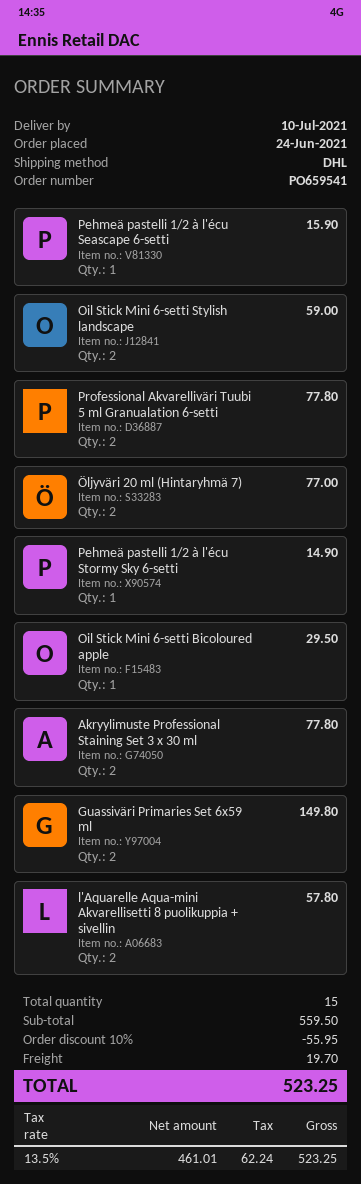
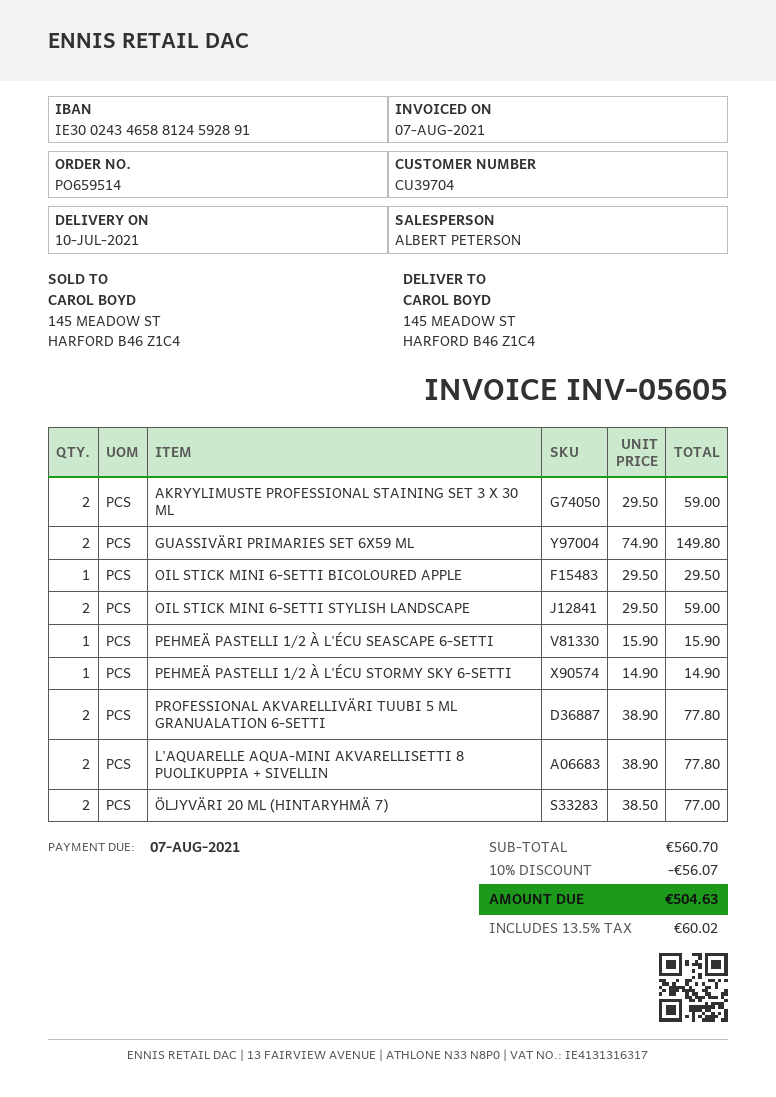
order number: PO659541 -> PO659514
Akryylimuste Professional Staining Set 3 x 30 ml: 2 for 77.80 -> 2 for 59.00
l'Aquarelle Aqua-mini Akvarellisetti 8 puolikuppia + sivellin: 2 for 57.80 -> 2 for 77.80
subtotal: 559.50 -> 560.70
discount: 10% = 55.95 -> 10% = 56.07
shipping: 19.70 -> none
tax: 13.5% = 62.24 -> 13.5% = 60.02
total: 523.25 -> 504.63

